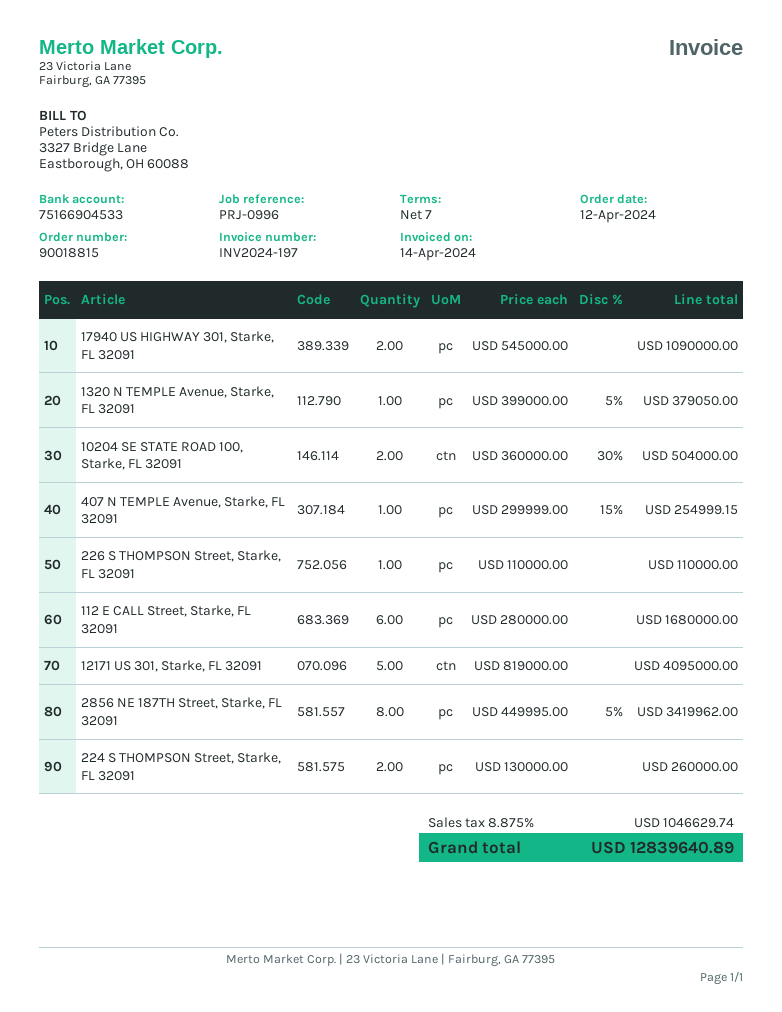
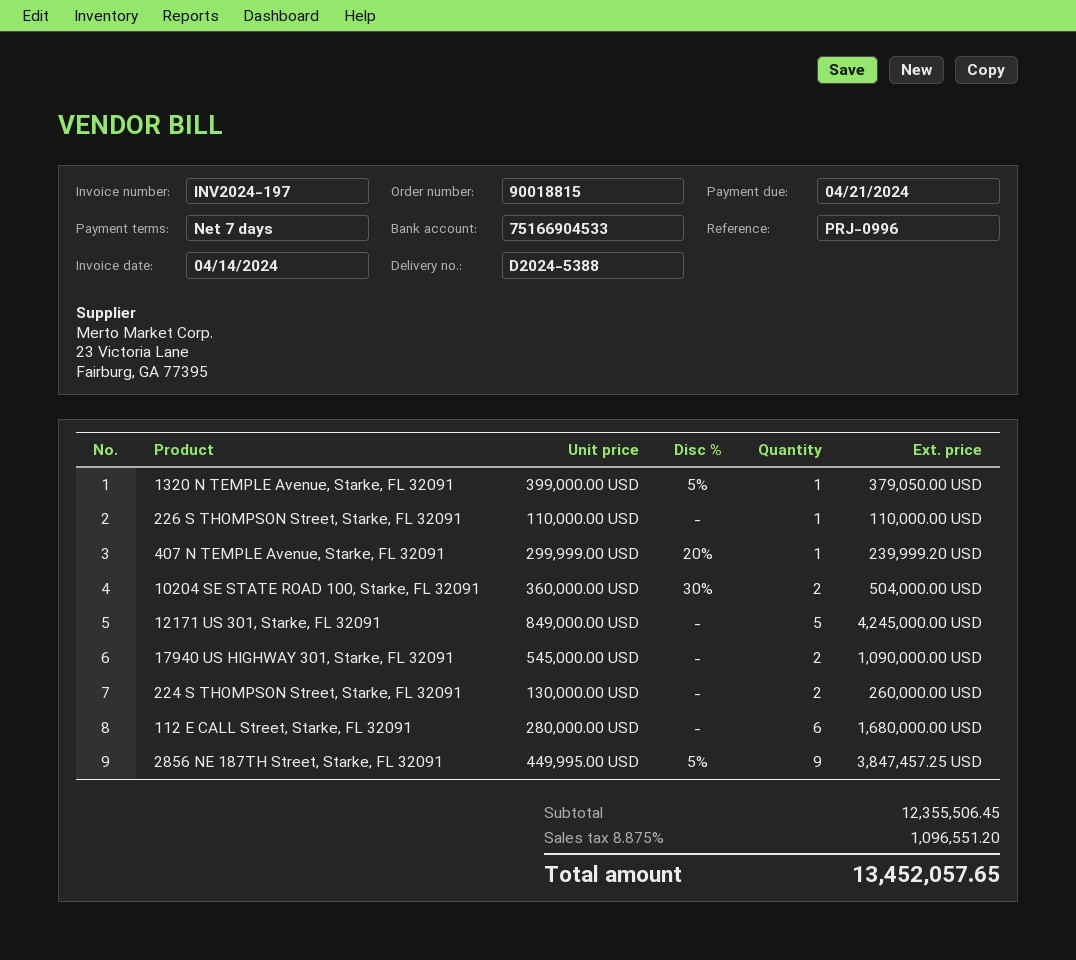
407 N TEMPLE Avenue, Starke, FL 32091: 1 x 299999.00 - 15% = 254999.15 -> 1 x 299999.00 - 20% = 239999.20
12171 US 301, Starke, FL 32091: 5 x 819000.00 = 4095000.00 -> 5 x 849000.00 = 4245000.00
2856 NE 187TH Street, Starke, FL 32091: 8 x 449995.00 - 5% = 3419962.00 -> 9 x 449995.00 - 5% = 3847457.25
tax: 8.875% = 1046629.74 -> 8.875% = 1096551.20
total: 12839640.89 -> 13452057.65

